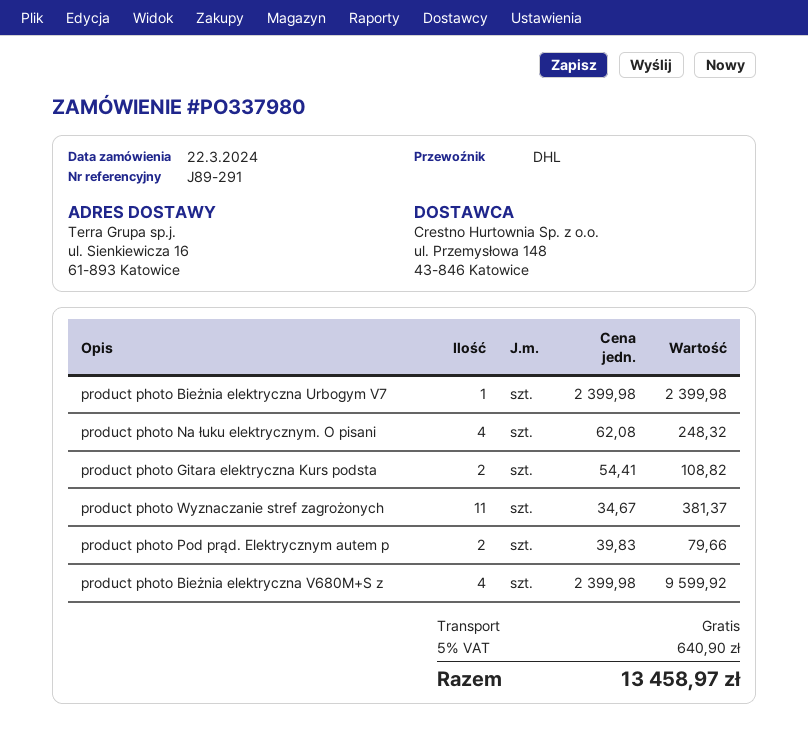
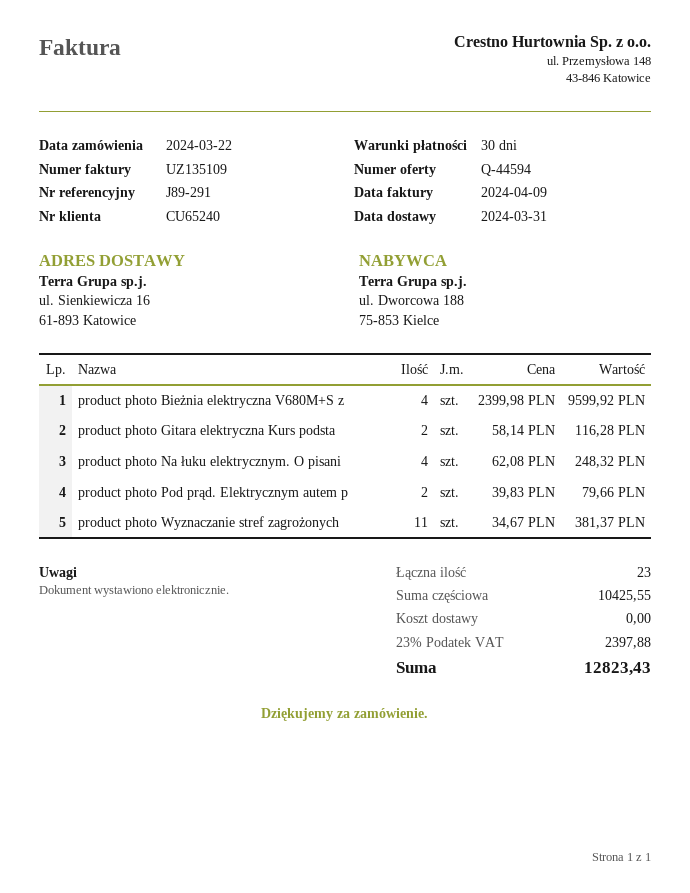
product photo Bieżnia elektryczna Urbogym V7: 1 x 2399.98 = 2399.98 -> none
product photo Gitara elektryczna Kurs podsta: 2 x 54.41 = 108.82 -> 2 x 58.14 = 116.28
tax: 5% = 640.90 -> 23% = 2397.88
total: 13458.97 -> 12823.43

